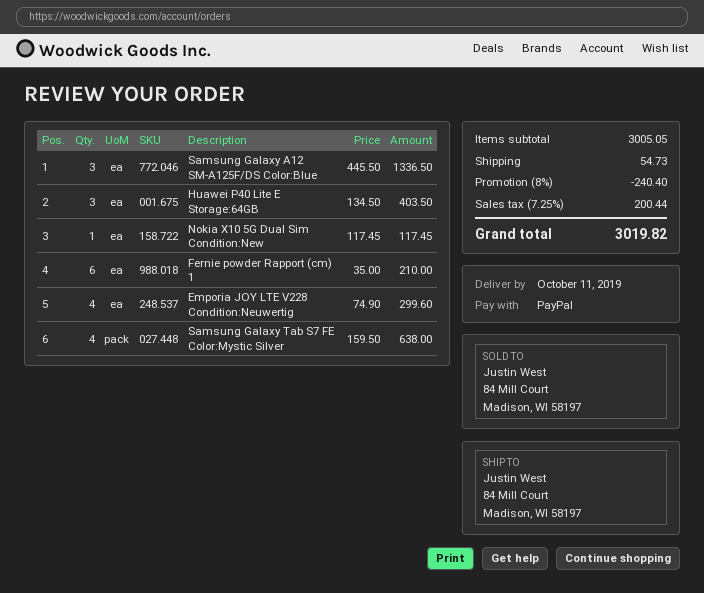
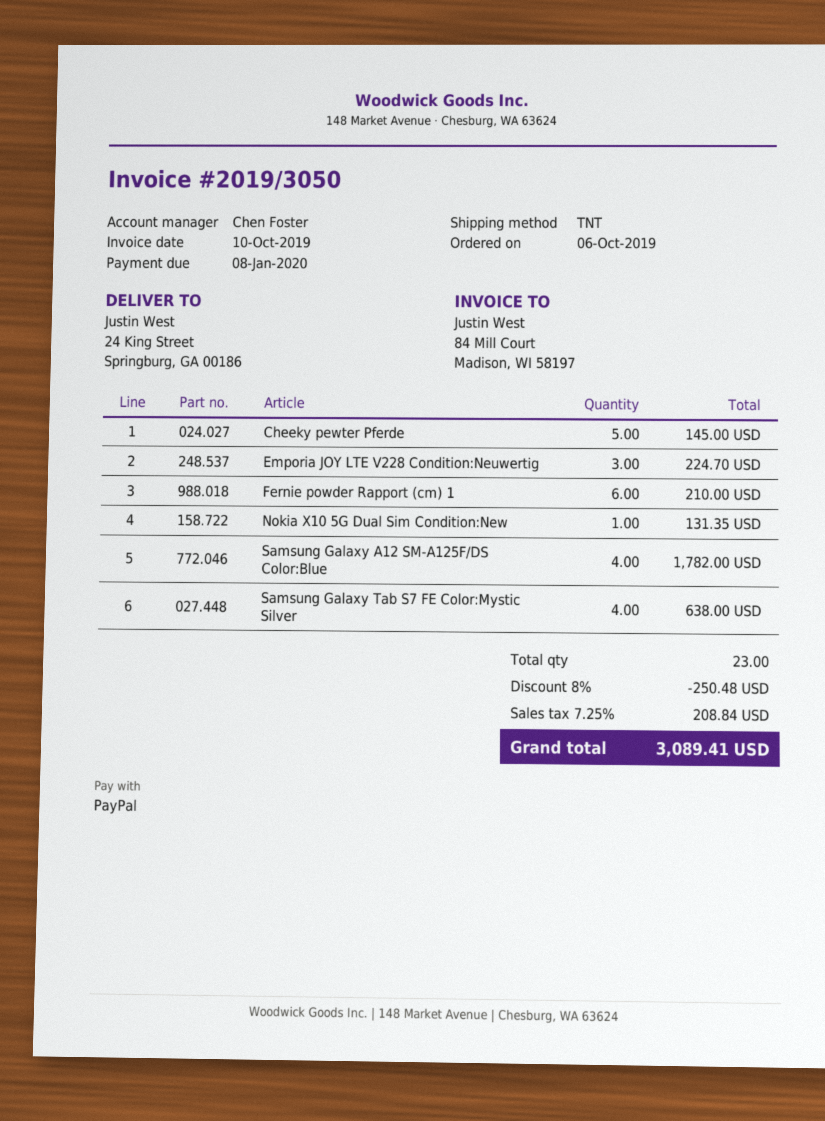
ship to: 84 Mill Court, Madison, WI 58197 -> 24 King Street, Springburg, GA 00186
Samsung Galaxy A12 SM-A125F/DS Color:Blue: 3 for 1336.50 -> 4 for 1782.00
Huawei P40 Lite E Storage:64GB: 3 for 403.50 -> none
Nokia X10 5G Dual Sim Condition:New: 1 for 117.45 -> 1 for 131.35
Emporia JOY LTE V228 Condition:Neuwertig: 4 for 299.60 -> 3 for 224.70
Cheeky pewter Pferde: none -> 5 for 145.00
discount: 8% = 240.40 -> 8% = 250.48
shipping: 54.73 -> none
tax: 7.25% = 200.44 -> 7.25% = 208.84
total: 3019.82 -> 3089.41

